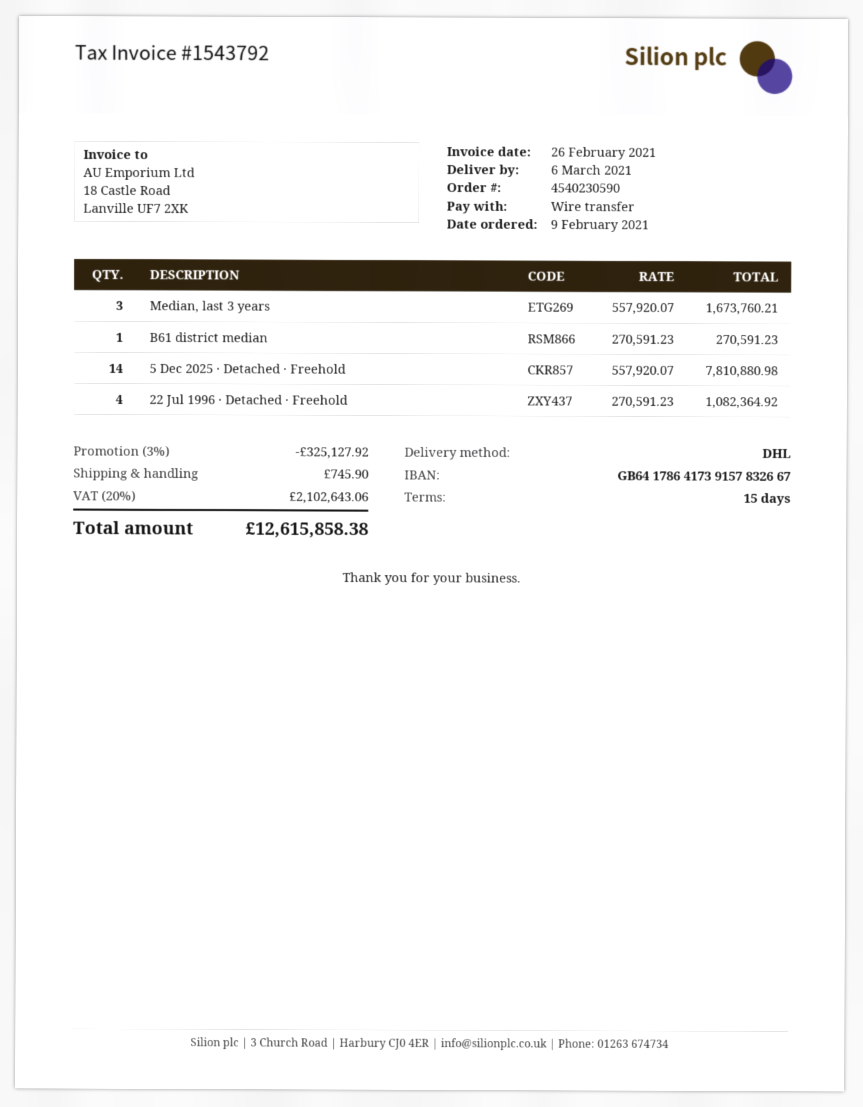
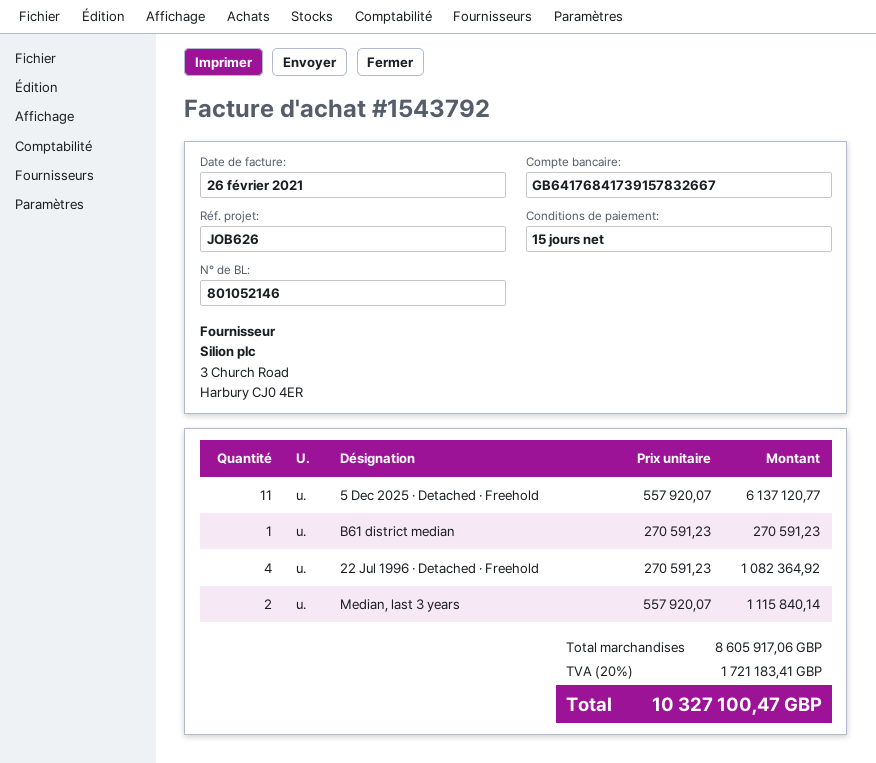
bank account: GB64178641739157832667 -> GB64176841739157832667
Median, last 3 years: 3 x 557920.07 = 1673760.21 -> 2 x 557920.07 = 1115840.14
5 Dec 2025 · Detached · Freehold: 14 x 557920.07 = 7810880.98 -> 11 x 557920.07 = 6137120.77
discount: 3% = 325127.92 -> none
shipping: 745.90 -> none
tax: 20% = 2102643.06 -> 20% = 1721183.41
total: 12615858.38 -> 10327100.47

